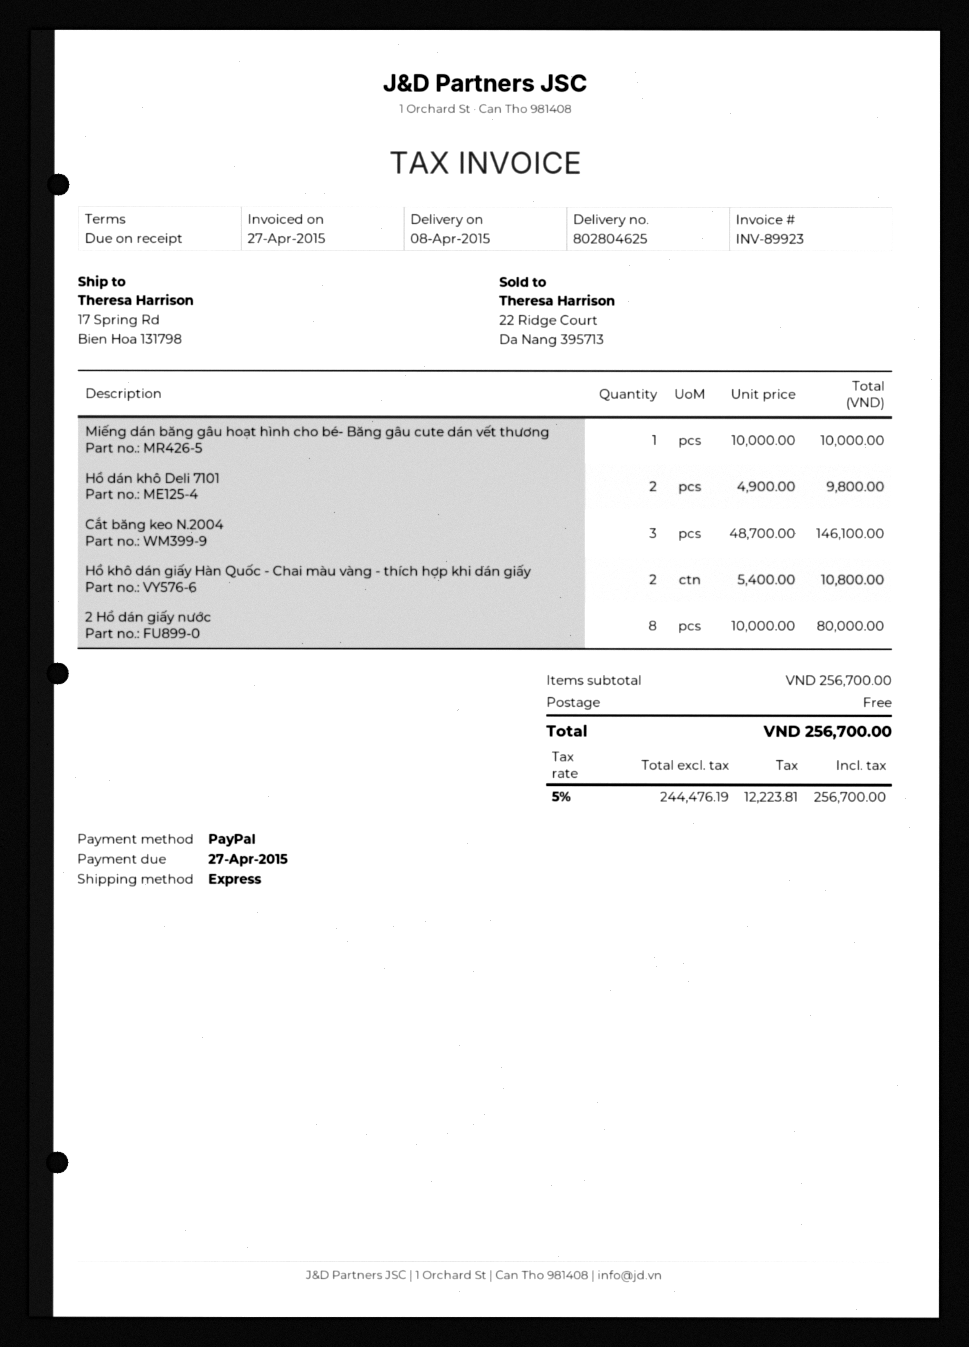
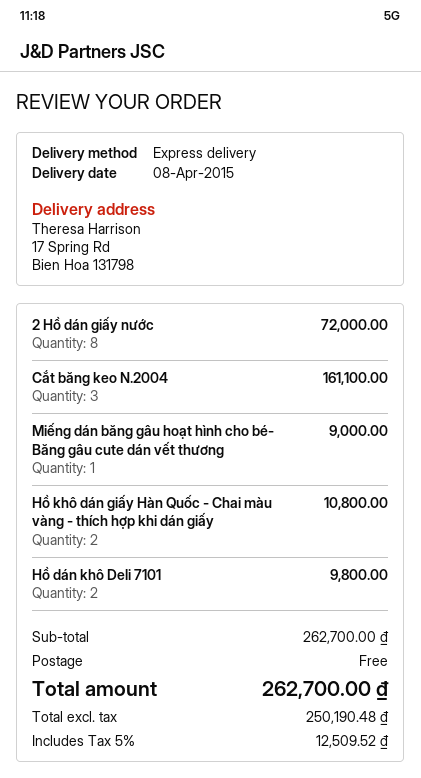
Miếng dán băng gâu hoạt hình cho bé- Băng gâu cute dán vết thương: 1 for 10000.00 -> 1 for 9000.00
Cắt băng keo N.2004: 3 for 146100.00 -> 3 for 161100.00
2 Hồ dán giấy nước: 8 for 80000.00 -> 8 for 72000.00
subtotal: 256700.00 -> 262700.00
net: 244476.19 -> 250190.48
tax: 5% = 12223.81 -> 5% = 12509.52
total: 256700.00 -> 262700.00

